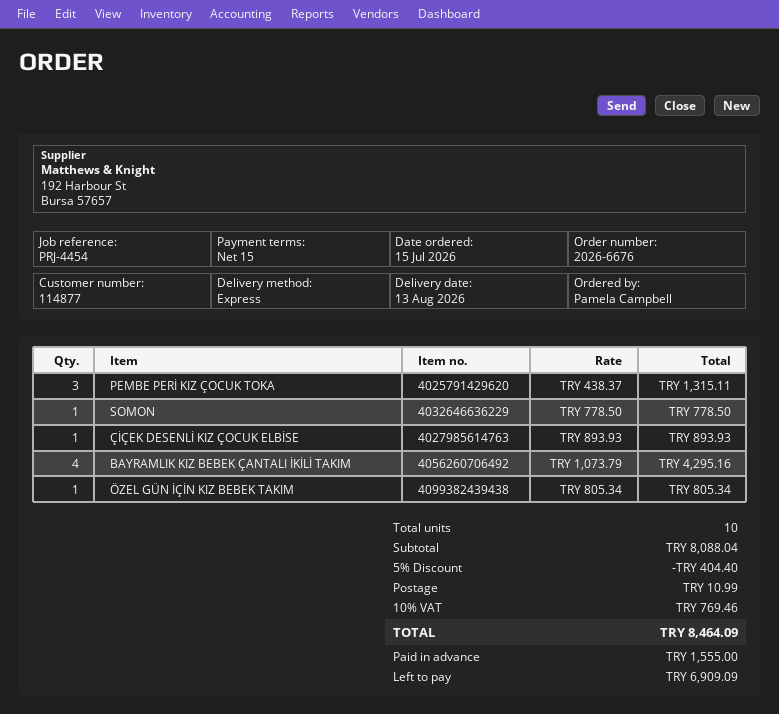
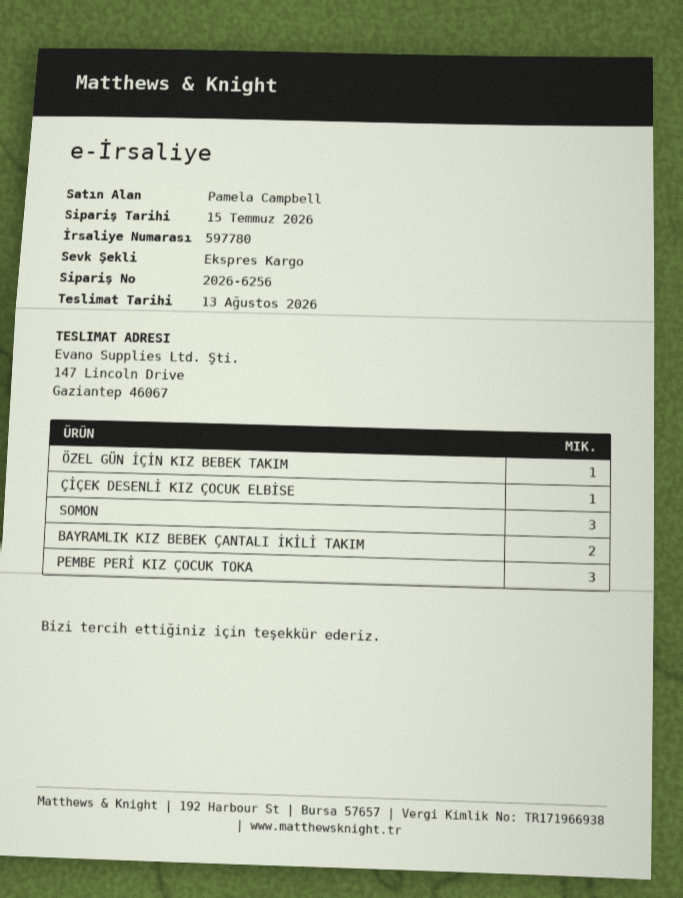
order number: 2026-6676 -> 2026-6256
SOMON: 1 -> 3
BAYRAMLIK KIZ BEBEK ÇANTALI İKİLİ TAKIM: 4 -> 2

